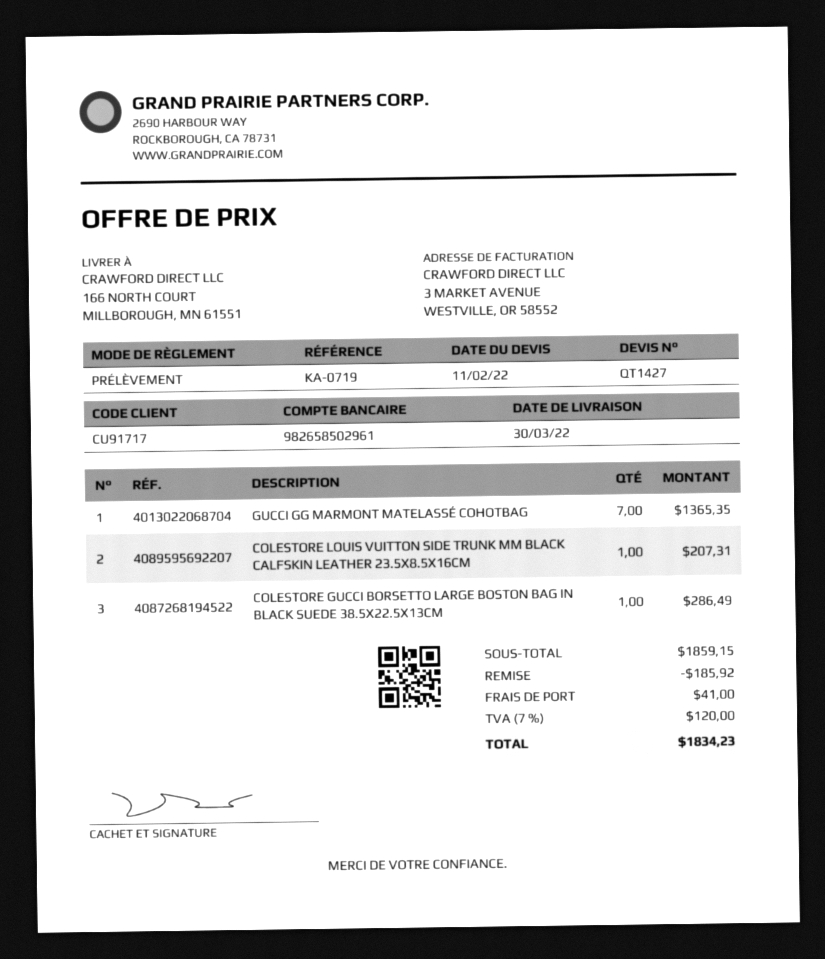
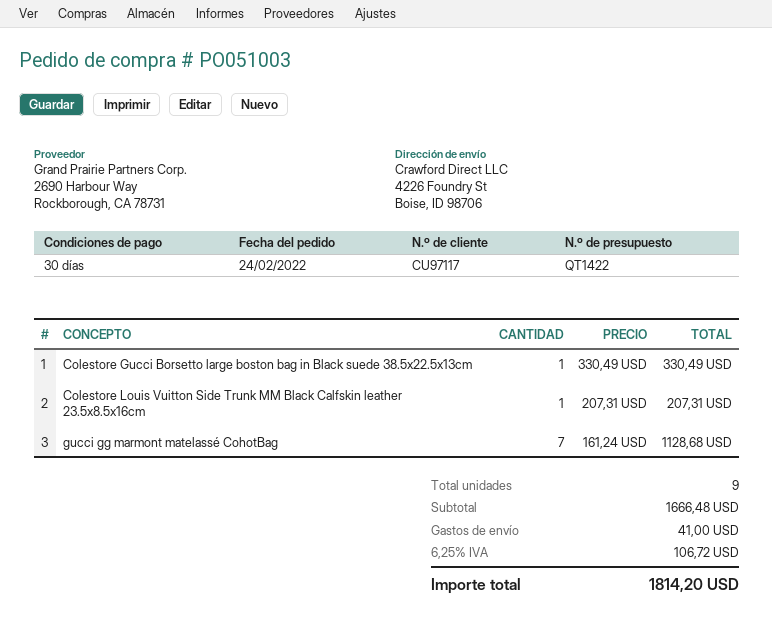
quote number: QT1427 -> QT1422
customer number: CU91717 -> CU97117
ship to: 166 NORTH COURT, MILLBOROUGH, MN 61551 -> 4226 Foundry St, Boise, ID 98706
GUCCI GG MARMONT MATELASSÉ COHOTBAG: 7 for 1365.35 -> 7 for 1128.68
COLESTORE GUCCI BORSETTO LARGE BOSTON BAG IN BLACK SUEDE 38.5X22.5X13CM: 1 for 286.49 -> 1 for 330.49
subtotal: 1859.15 -> 1666.48
discount: 185.92 -> none
tax: 7% = 120.00 -> 6.25% = 106.72
total: 1834.23 -> 1814.20

